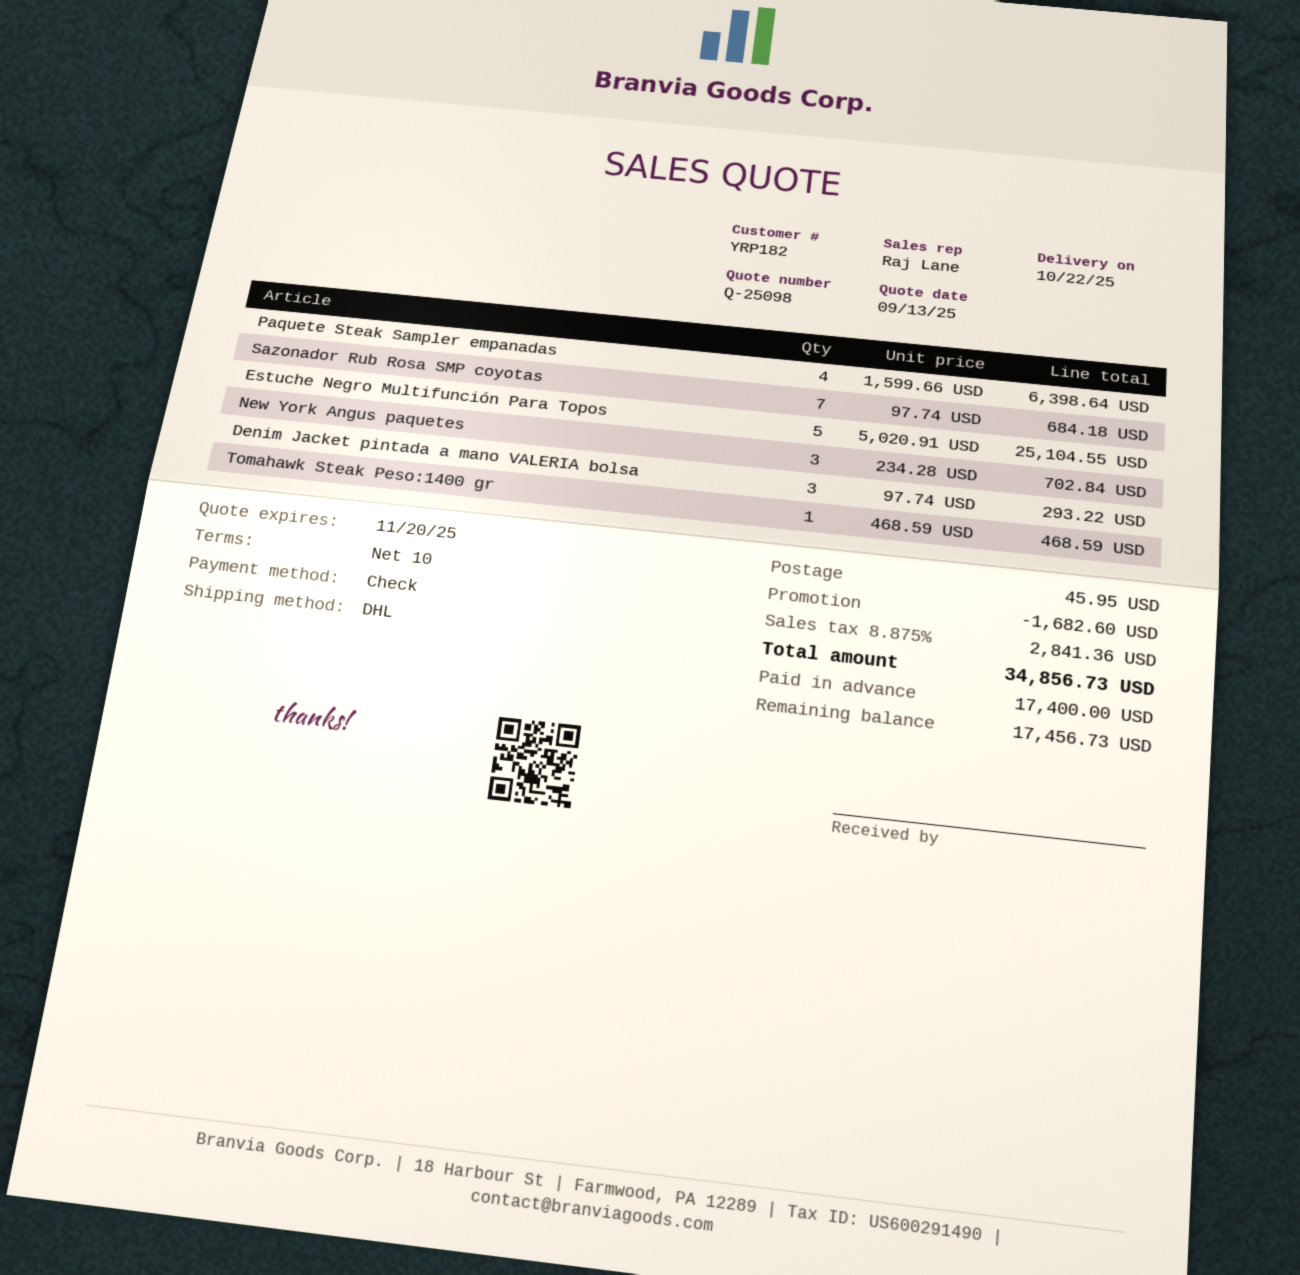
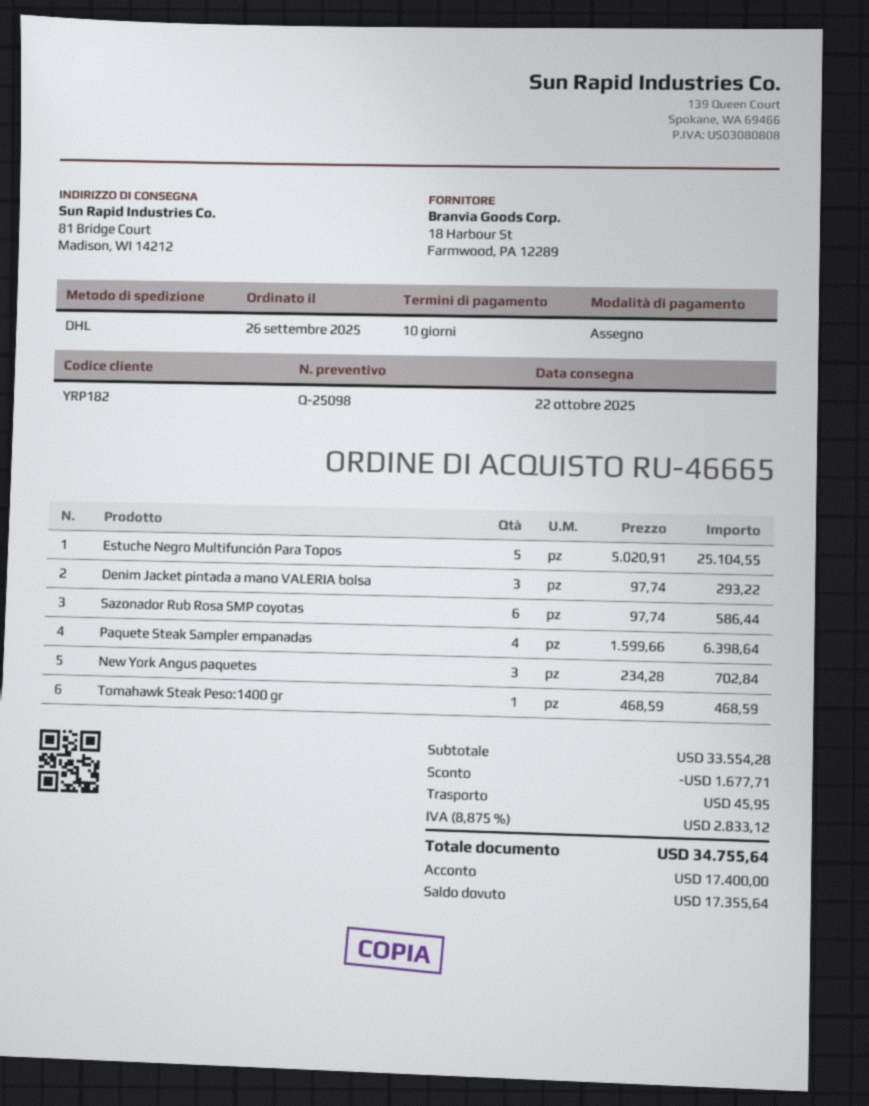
Sazonador Rub Rosa SMP coyotas: 7 x 97.74 = 684.18 -> 6 x 97.74 = 586.44
discount: 1682.60 -> 1677.71
tax: 8.875% = 2841.36 -> 8.875% = 2833.12
total: 34856.73 -> 34755.64
balance: 17456.73 -> 17355.64

